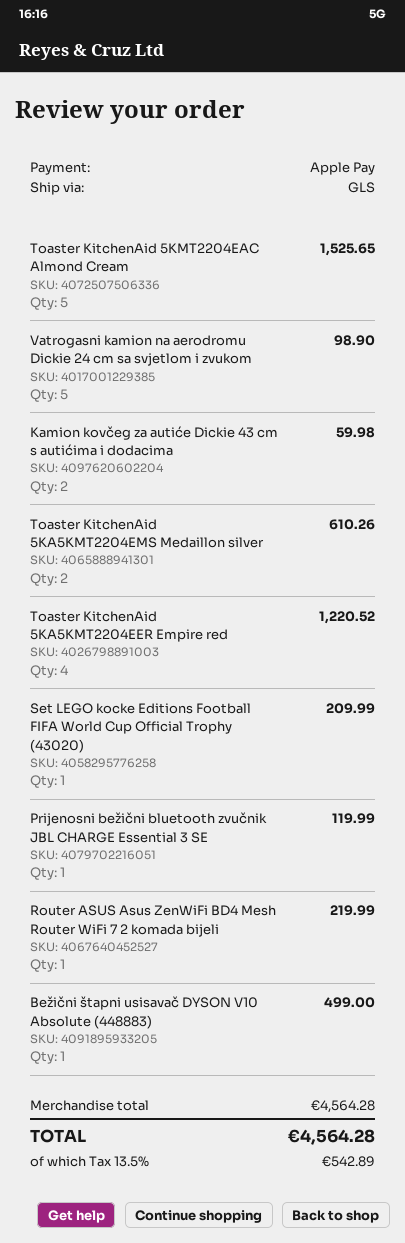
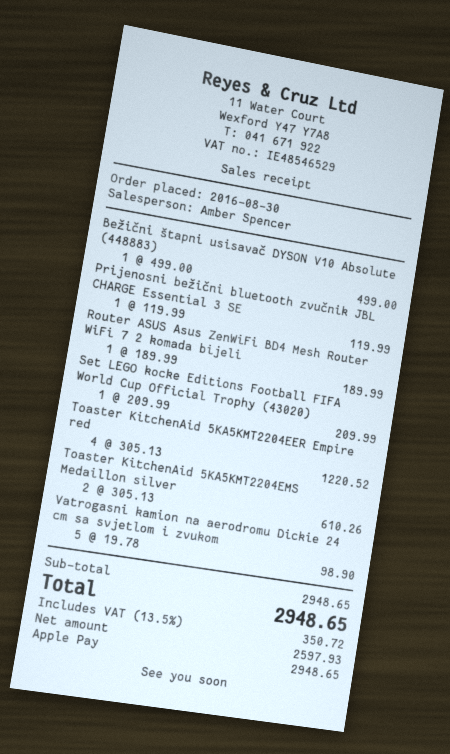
Toaster KitchenAid 5KMT2204EAC Almond Cream: 5 for 1525.65 -> none
Kamion kovčeg za autiće Dickie 43 cm s autićima i dodacima: 2 for 59.98 -> none
Router ASUS Asus ZenWiFi BD4 Mesh Router WiFi 7 2 komada bijeli: 1 for 219.99 -> 1 for 189.99
subtotal: 4564.28 -> 2948.65
tax: 13.5% = 542.89 -> 13.5% = 350.72
total: 4564.28 -> 2948.65

